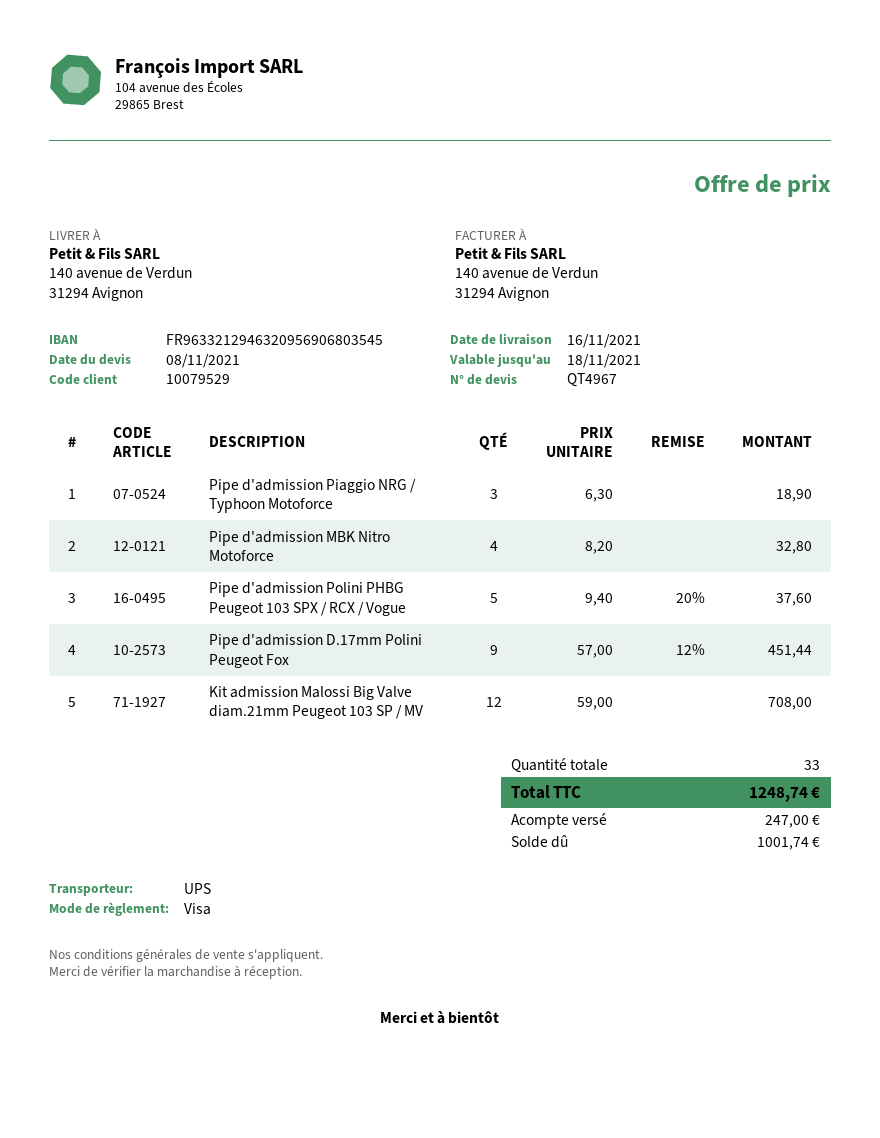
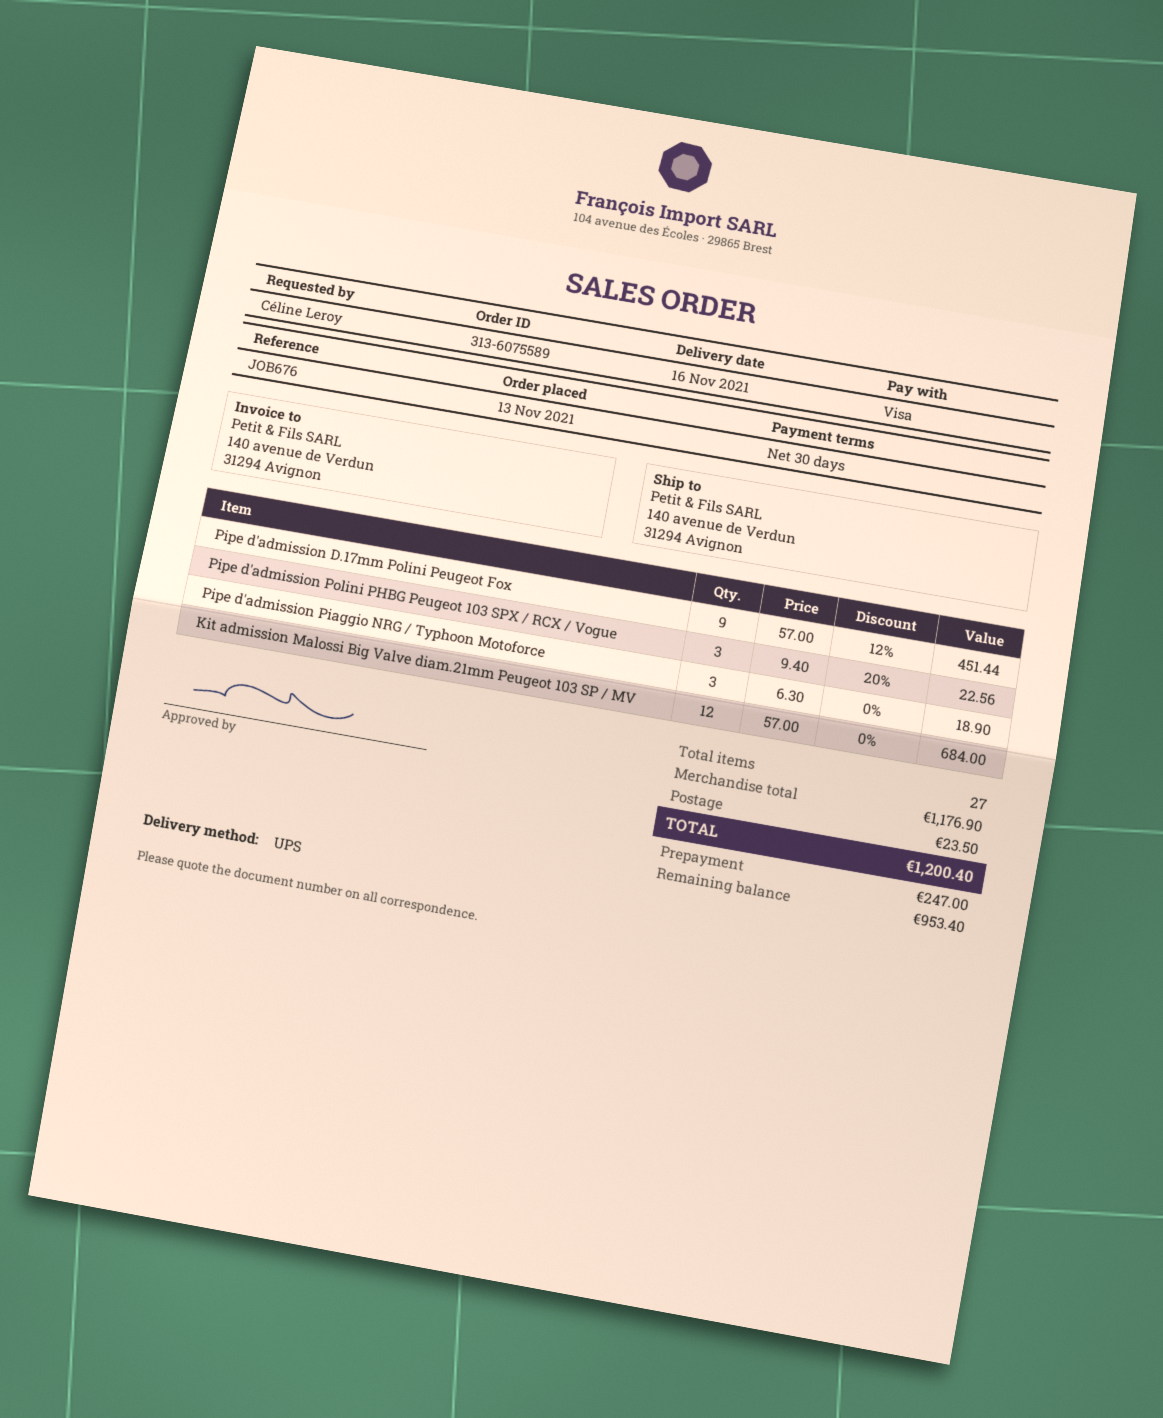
Pipe d'admission MBK Nitro Motoforce: 4 x 8.20 = 32.80 -> none
Pipe d'admission Polini PHBG Peugeot 103 SPX / RCX / Vogue: 5 x 9.40 - 20% = 37.60 -> 3 x 9.40 - 20% = 22.56
Kit admission Malossi Big Valve diam.21mm Peugeot 103 SP / MV: 12 x 59.00 = 708.00 -> 12 x 57.00 = 684.00
total quantity: 33 -> 27
shipping: none -> 23.50
total: 1248.74 -> 1200.40
balance: 1001.74 -> 953.40

